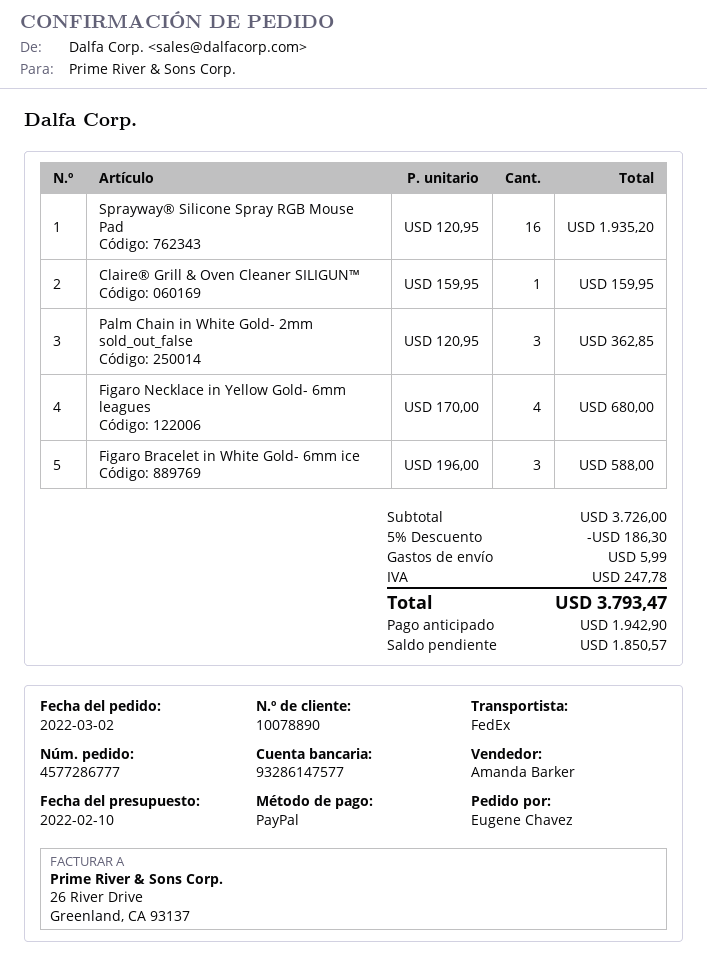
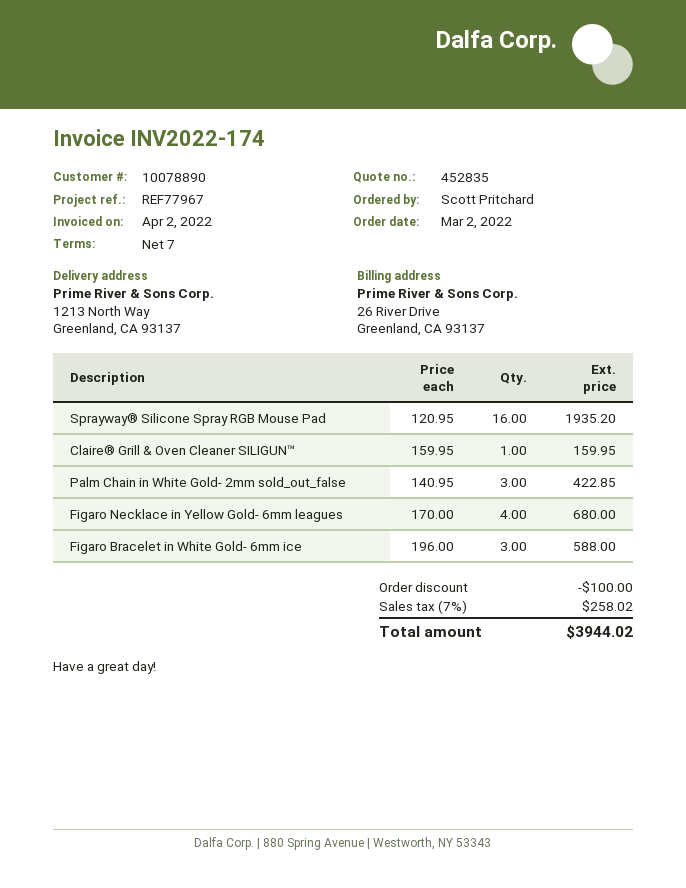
ordered by: Eugene Chavez -> Scott Pritchard
Palm Chain in White Gold- 2mm sold_out_false: 3 x 120.95 = 362.85 -> 3 x 140.95 = 422.85
discount: 186.30 -> 100.00
shipping: 5.99 -> none
tax: 247.78 -> 258.02
total: 3793.47 -> 3944.02

